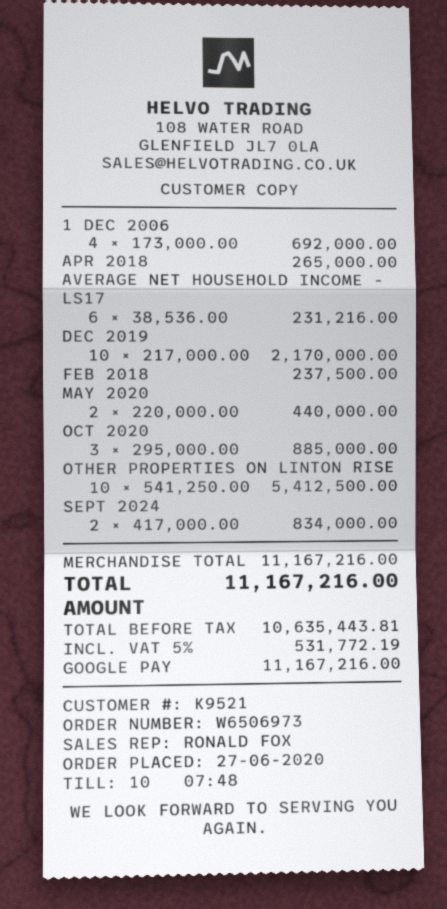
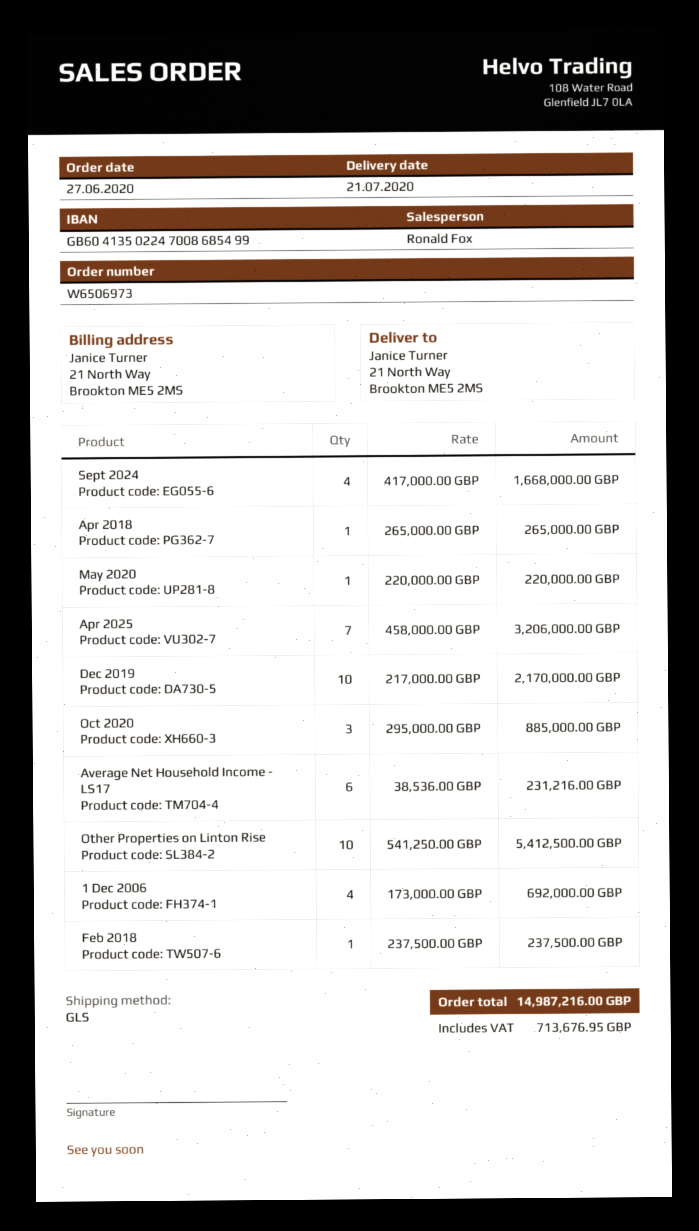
MAY 2020: 2 x 220000.00 = 440000.00 -> 1 x 220000.00 = 220000.00
SEPT 2024: 2 x 417000.00 = 834000.00 -> 4 x 417000.00 = 1668000.00
Apr 2025: none -> 7 x 458000.00 = 3206000.00
tax: 531772.19 -> 713676.95
total: 11167216.00 -> 14987216.00

